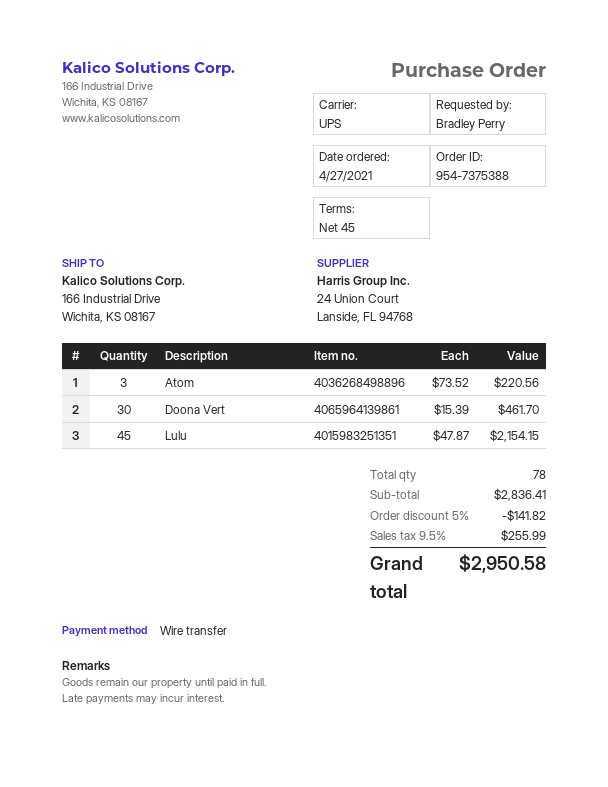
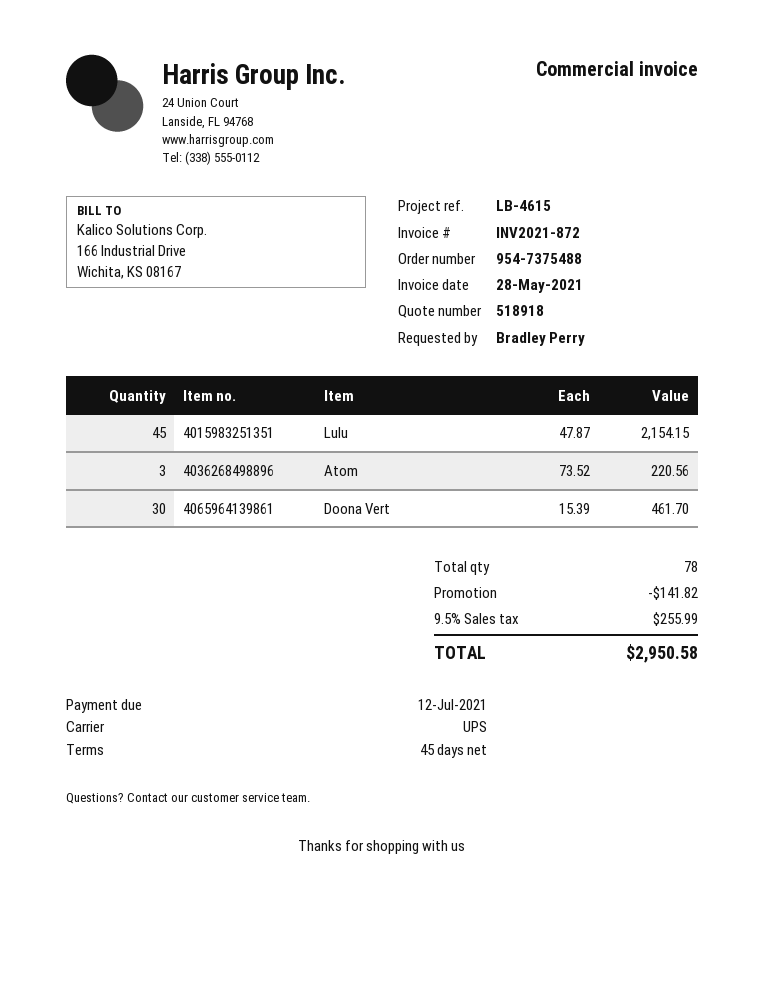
order number: 954-7375388 -> 954-7375488

